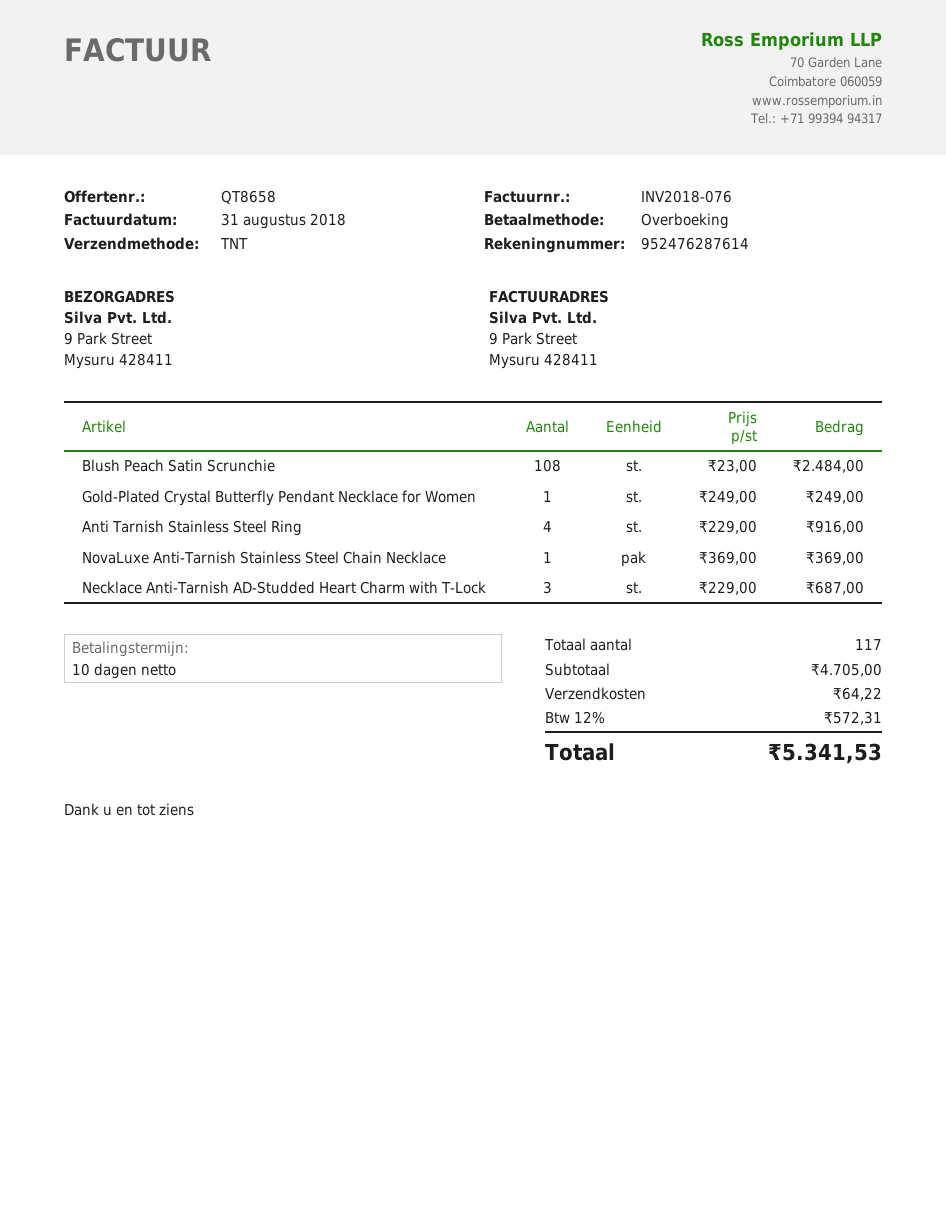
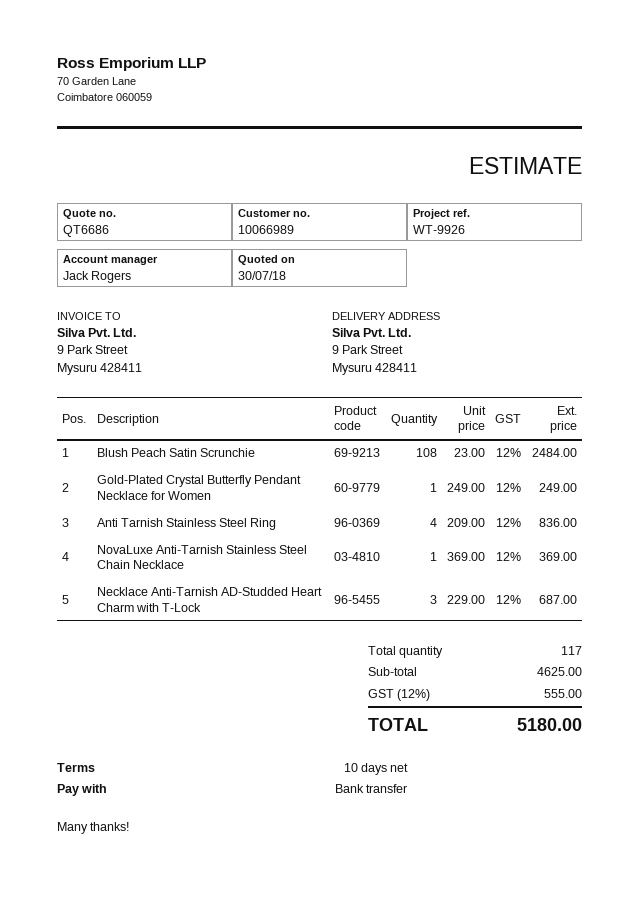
quote number: QT8658 -> QT6686
Anti Tarnish Stainless Steel Ring: 4 x 229.00 = 916.00 -> 4 x 209.00 = 836.00
subtotal: 4705.00 -> 4625.00
shipping: 64.22 -> none
tax: 12% = 572.31 -> 12% = 555.00
total: 5341.53 -> 5180.00

